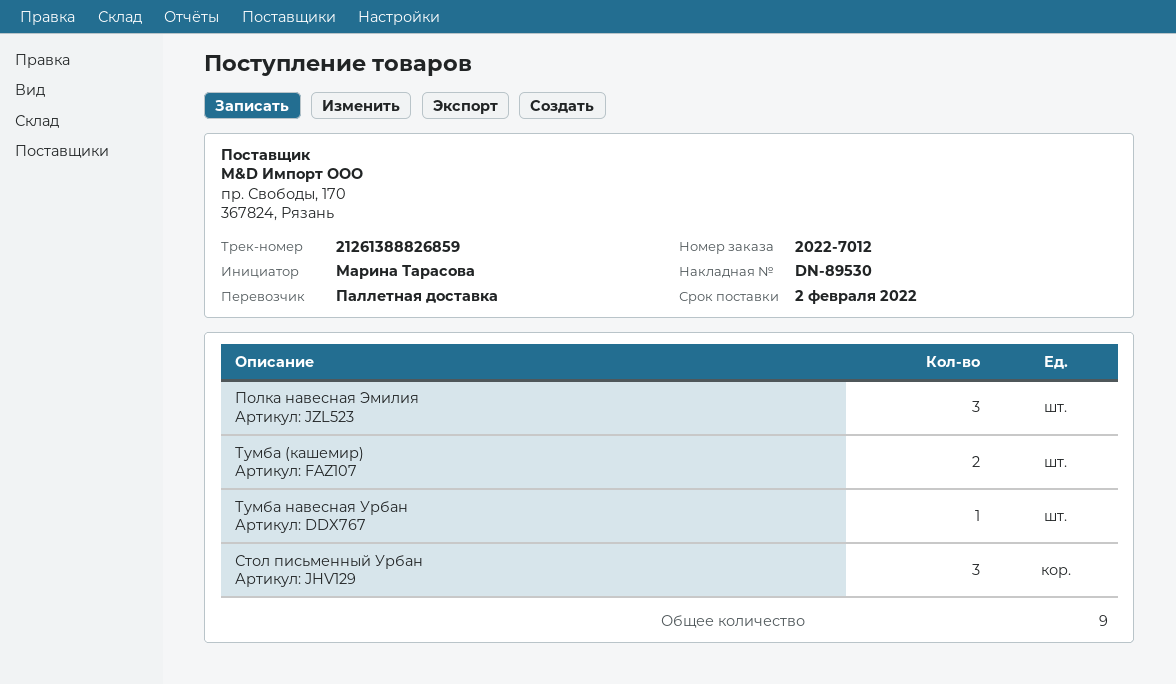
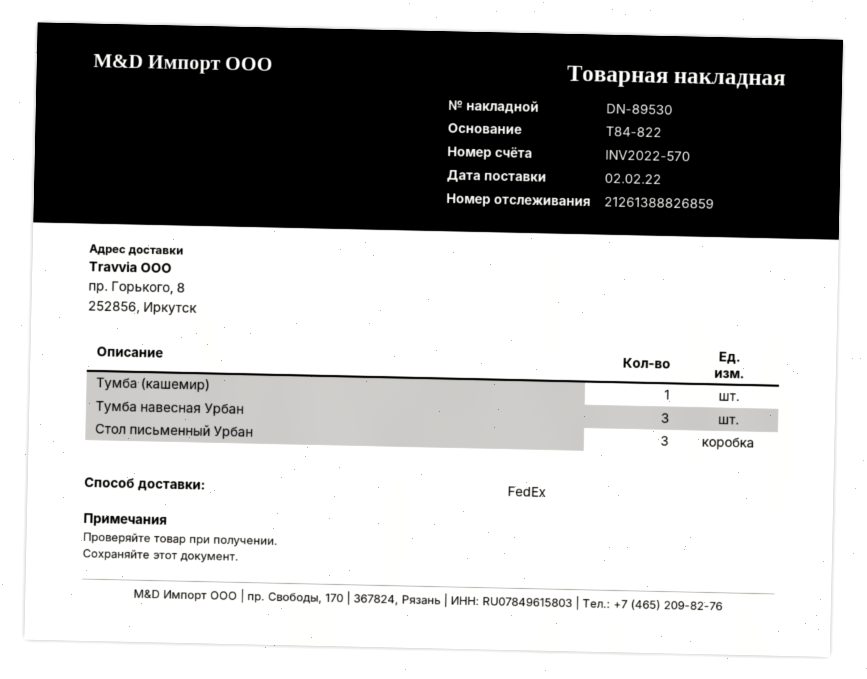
shipping method: pallet freight -> FedEx
Полка навесная Эмилия: 3 -> none
Тумба (кашемир): 2 -> 1
Тумба навесная Урбан: 1 -> 3

